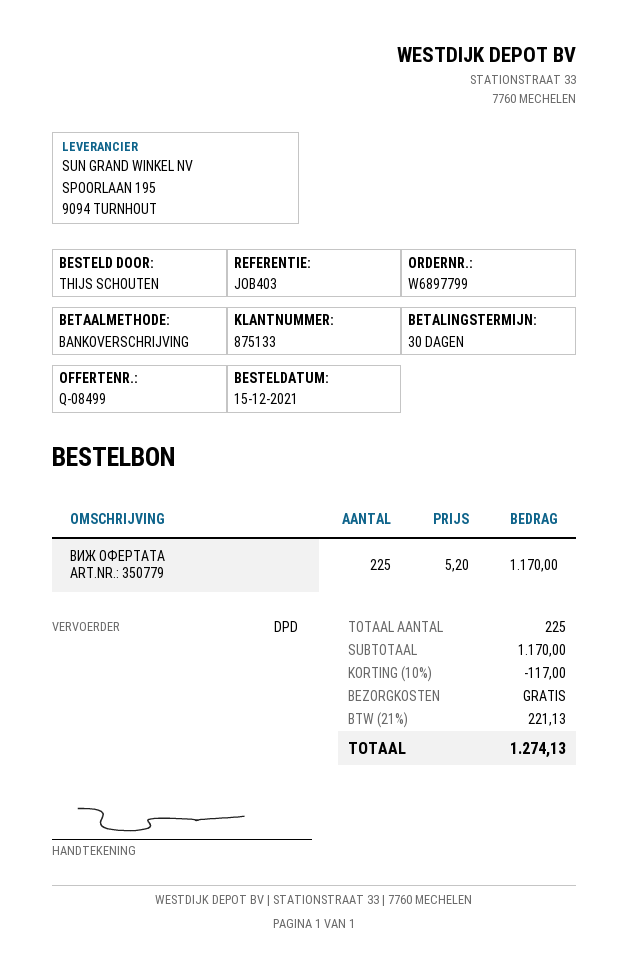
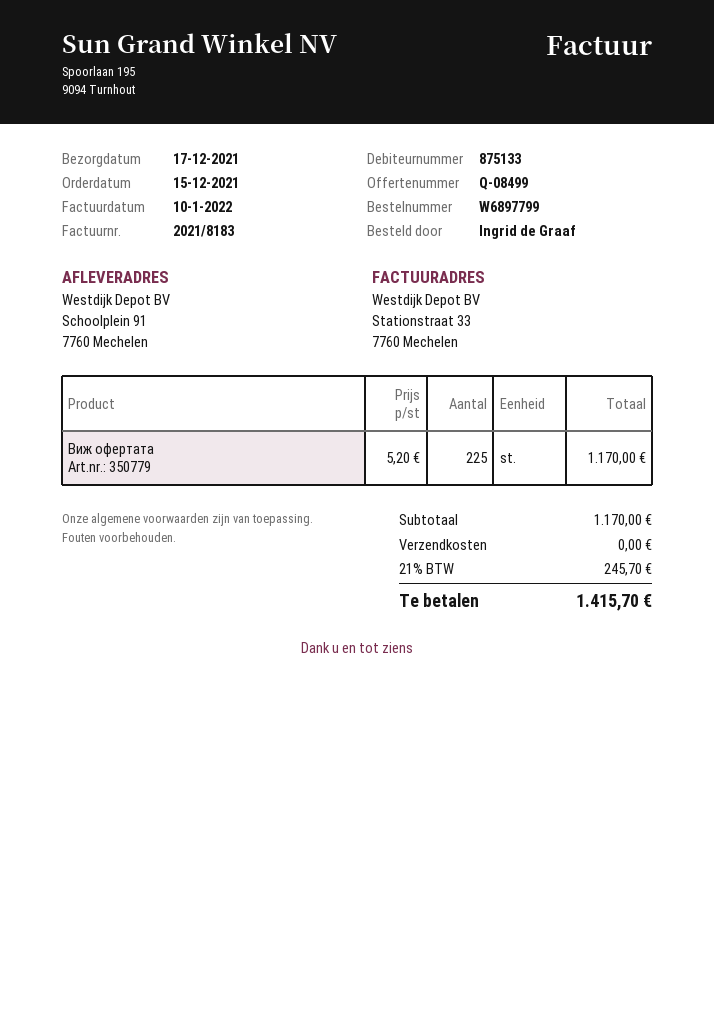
ordered by: THIJS SCHOUTEN -> Ingrid de Graaf
discount: 10% = 117.00 -> none
tax: 21% = 221.13 -> 21% = 245.70
total: 1274.13 -> 1415.70

